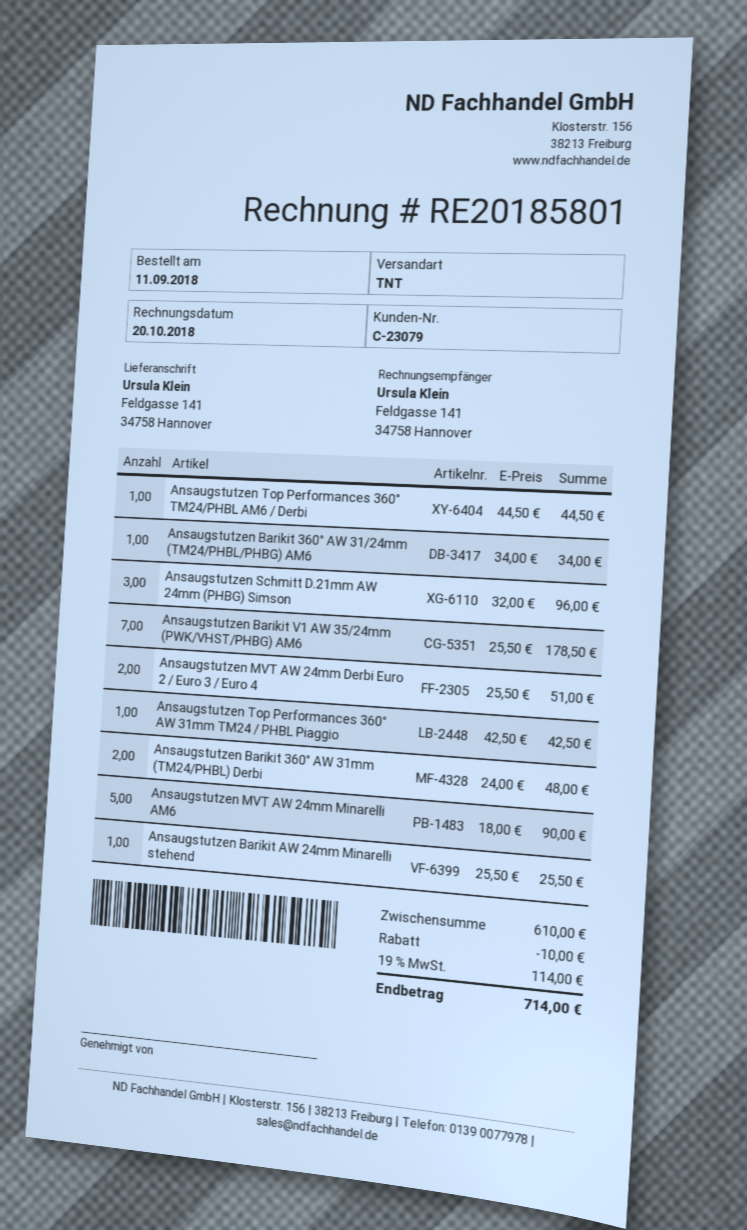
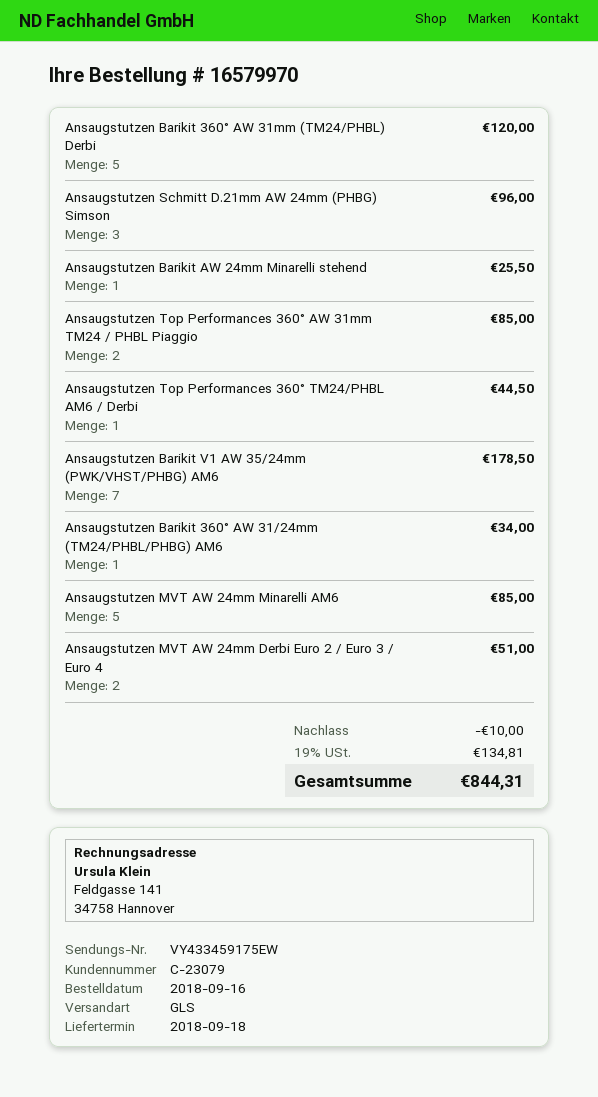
order date: 2018-09-11 -> 2018-09-16
shipping method: TNT -> GLS
Ansaugstutzen Top Performances 360° AW 31mm TM24 / PHBL Piaggio: 1 for 42.50 -> 2 for 85.00
Ansaugstutzen Barikit 360° AW 31mm (TM24/PHBL) Derbi: 2 for 48.00 -> 5 for 120.00
Ansaugstutzen MVT AW 24mm Minarelli AM6: 5 for 90.00 -> 5 for 85.00
tax: 19% = 114.00 -> 19% = 134.81
total: 714.00 -> 844.31

